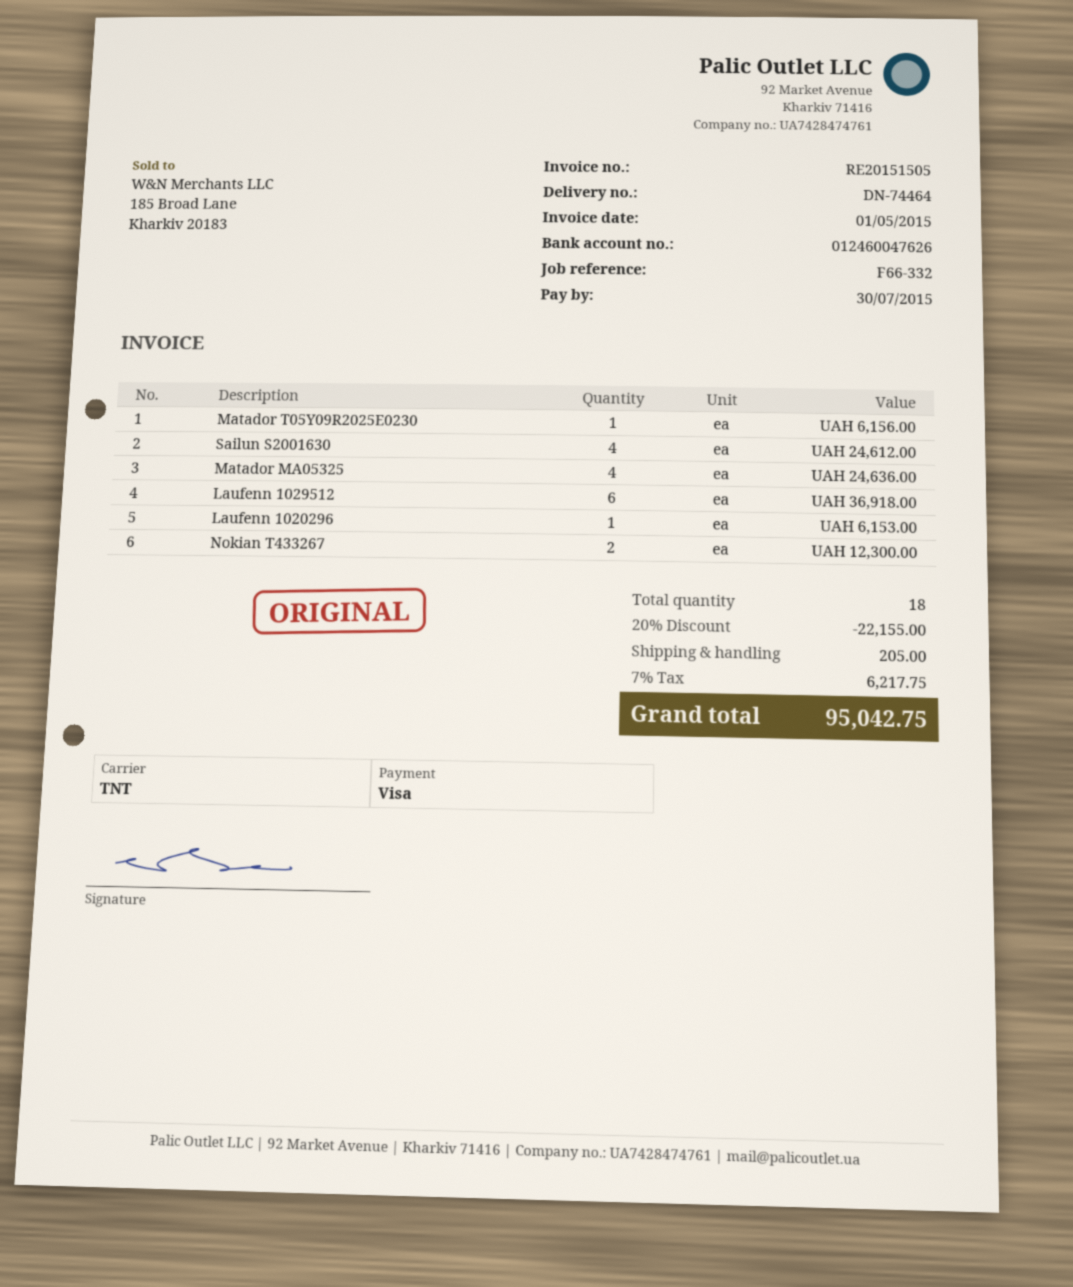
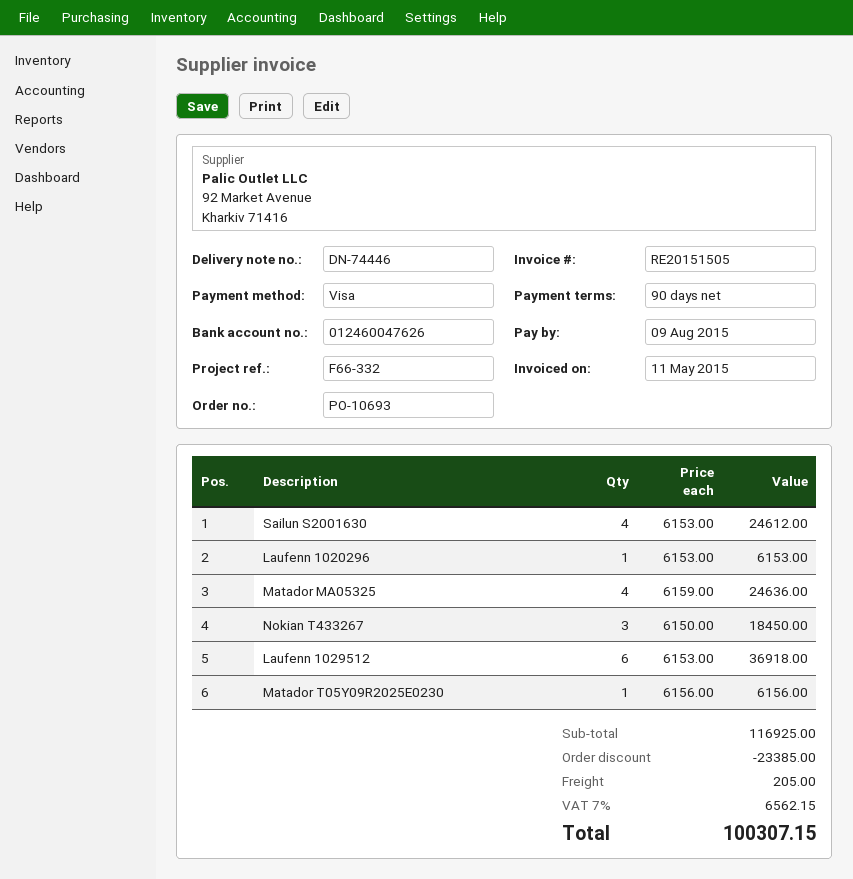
delivery note number: DN-74464 -> DN-74446
invoice date: 2015-05-01 -> 2015-05-11
due date: 2015-07-30 -> 2015-08-09
Nokian T433267: 2 for 12300.00 -> 3 for 18450.00
discount: 22155.00 -> 23385.00
tax: 7% = 6217.75 -> 7% = 6562.15
total: 95042.75 -> 100307.15

